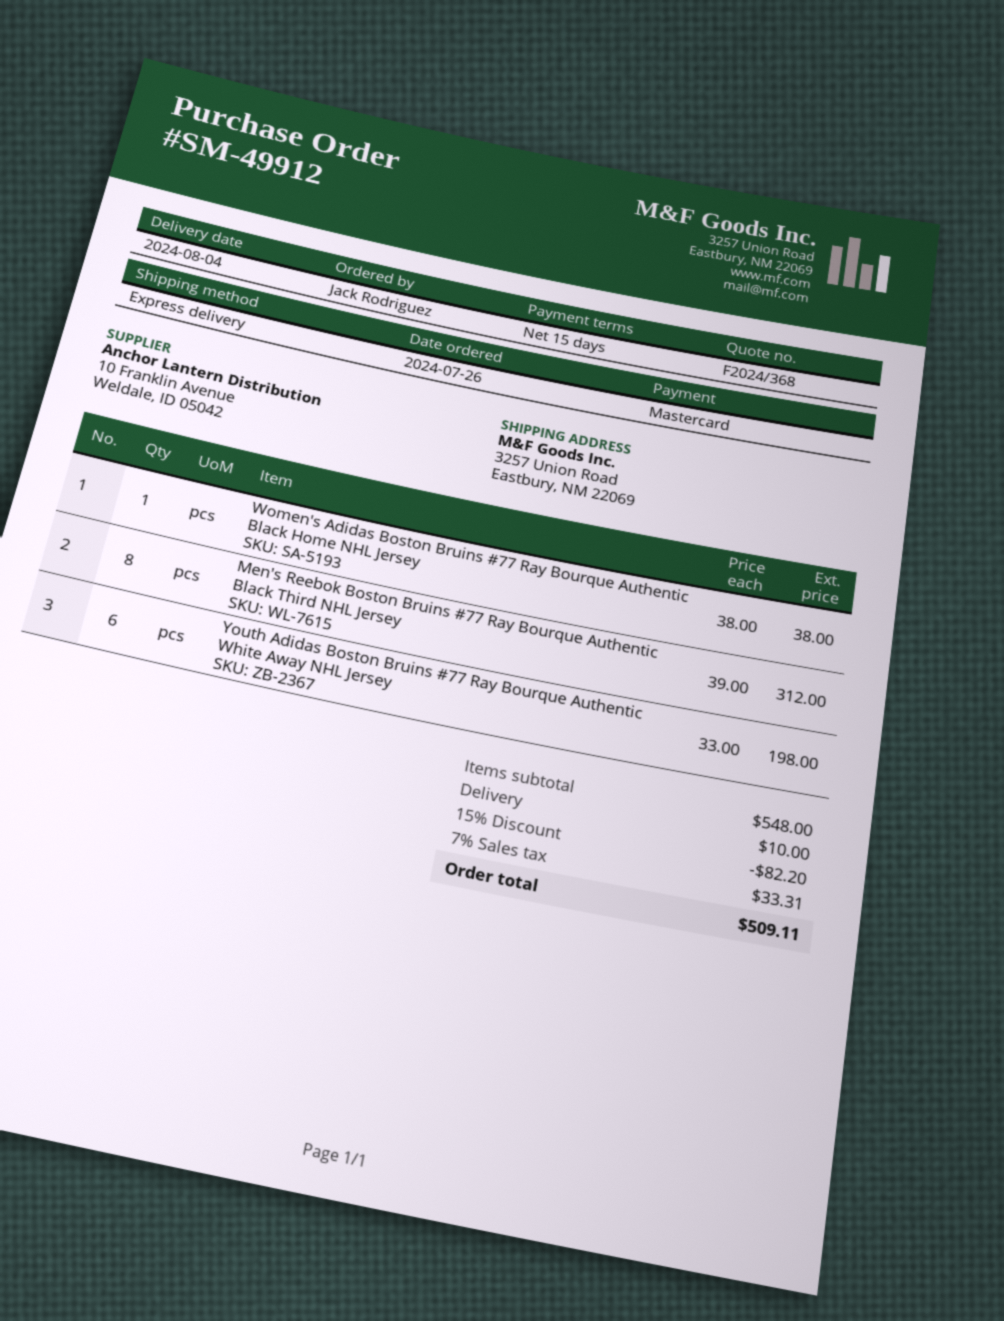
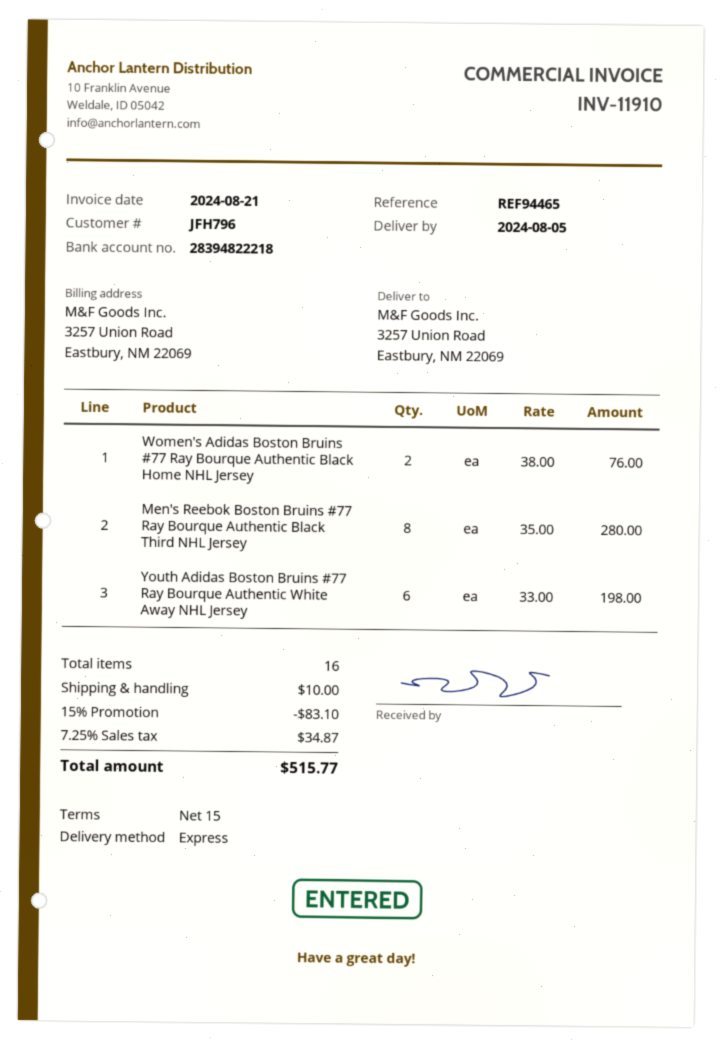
delivery date: 2024-08-04 -> 2024-08-05
Women's Adidas Boston Bruins #77 Ray Bourque Authentic Black Home NHL Jersey: 1 x 38.00 = 38.00 -> 2 x 38.00 = 76.00
Men's Reebok Boston Bruins #77 Ray Bourque Authentic Black Third NHL Jersey: 8 x 39.00 = 312.00 -> 8 x 35.00 = 280.00
discount: 15% = 82.20 -> 15% = 83.10
tax: 7% = 33.31 -> 7.25% = 34.87
total: 509.11 -> 515.77

